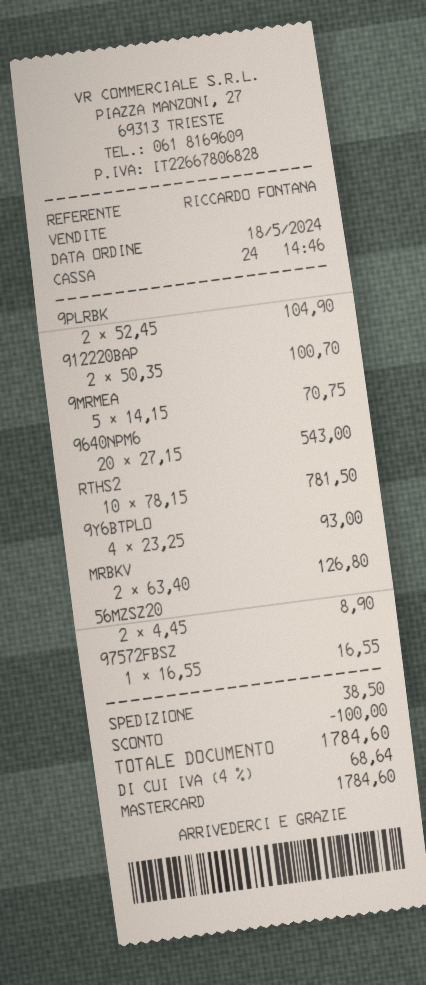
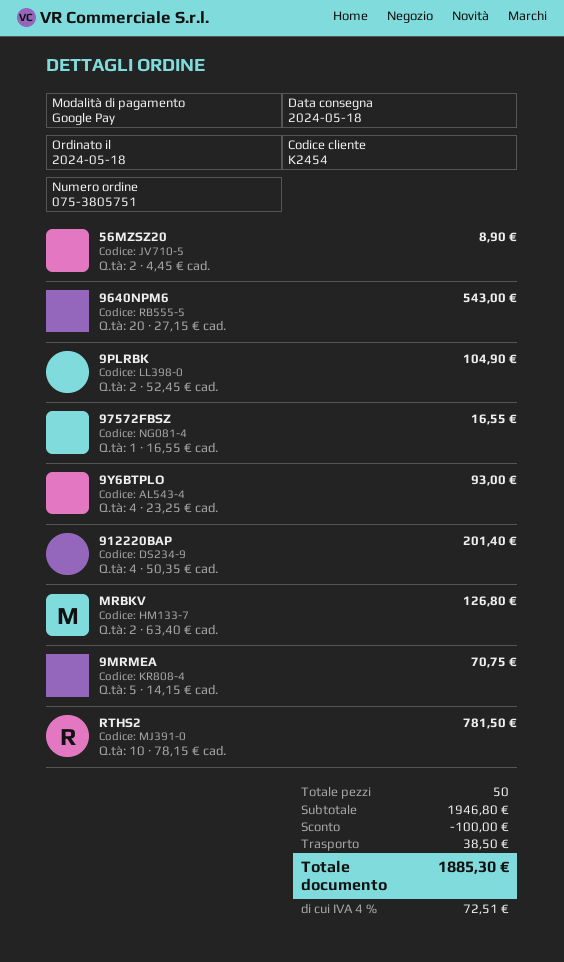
payment method: Mastercard -> Google Pay
912220BAP: 2 x 50.35 = 100.70 -> 4 x 50.35 = 201.40
tax: 4% = 68.64 -> 4% = 72.51
total: 1784.60 -> 1885.30

